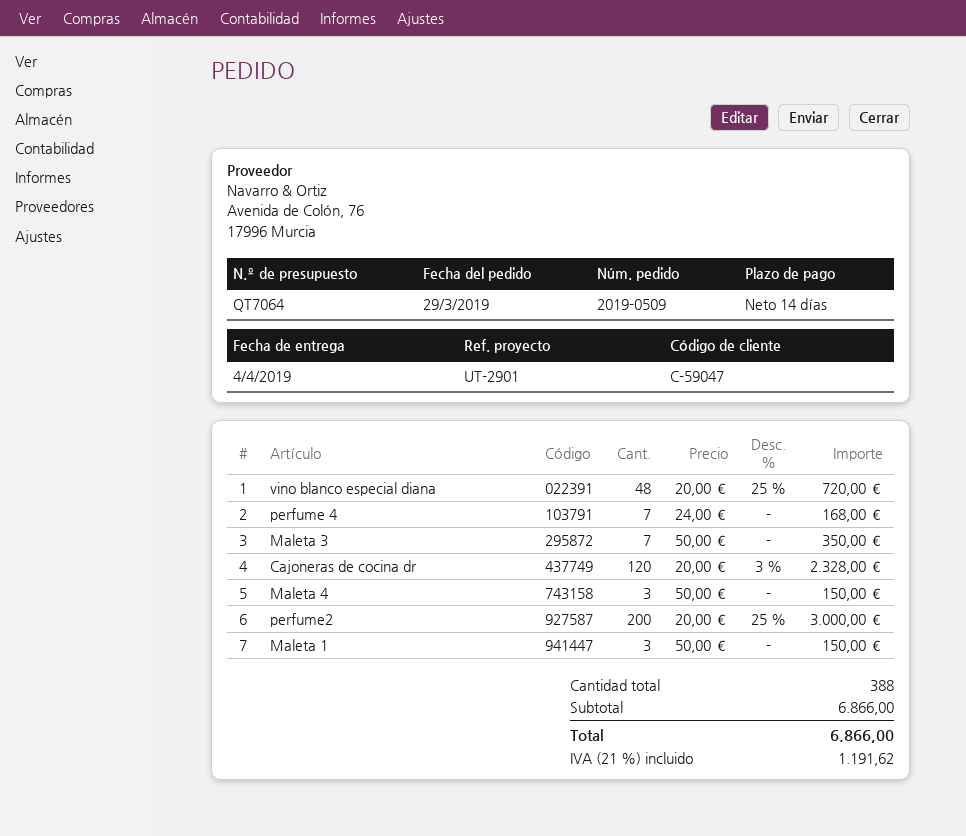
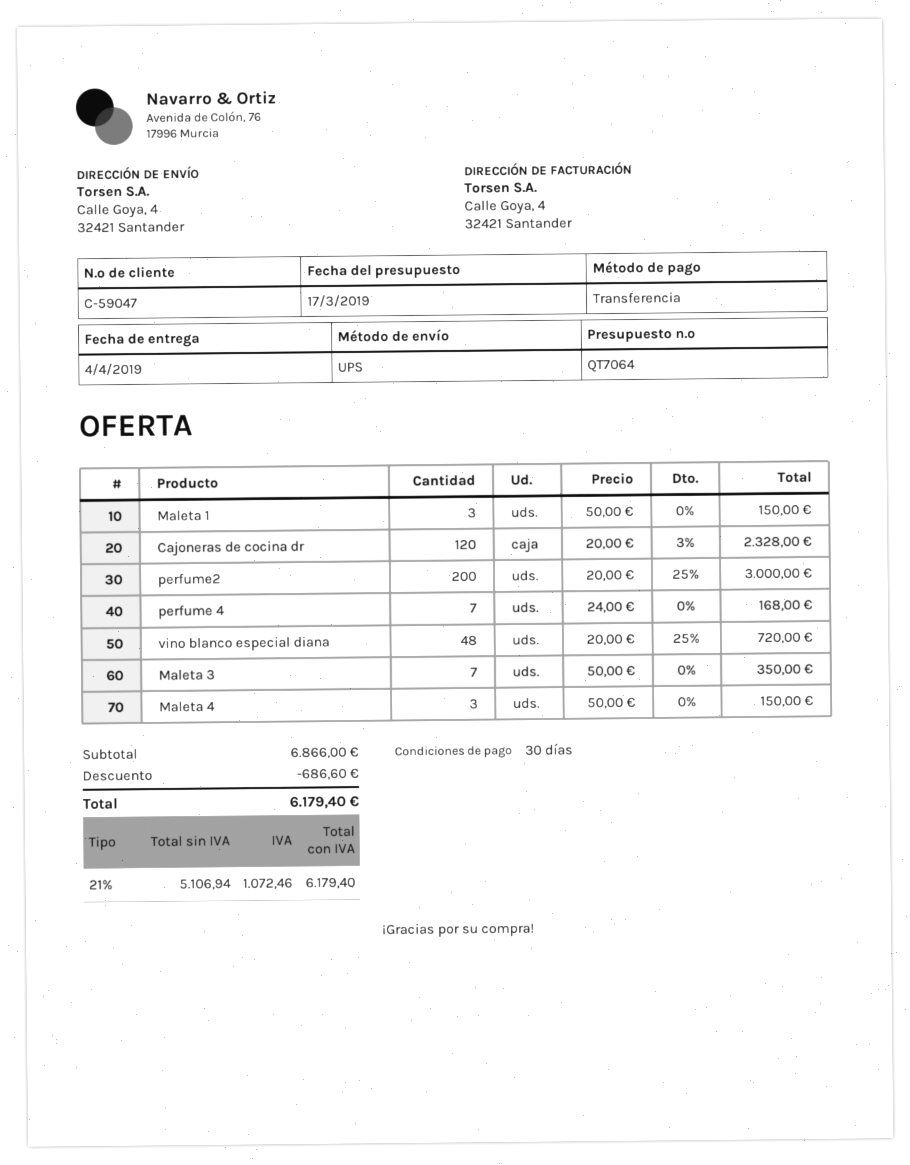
payment terms: 14 days -> 30 days
discount: none -> 686.60
tax: 21% = 1191.62 -> 21% = 1072.46
total: 6866.00 -> 6179.40

